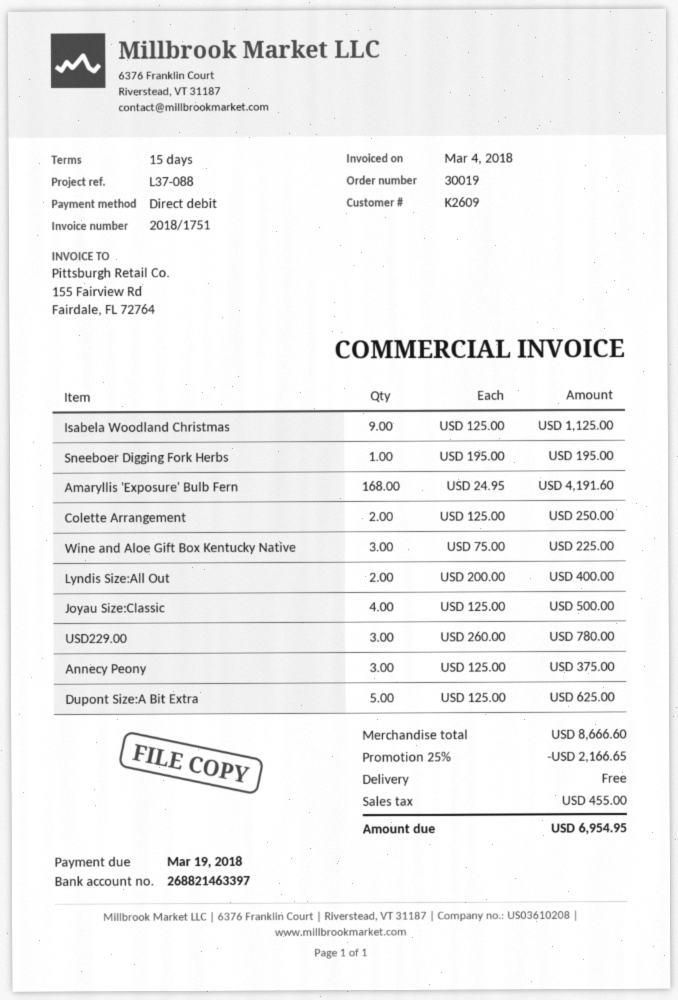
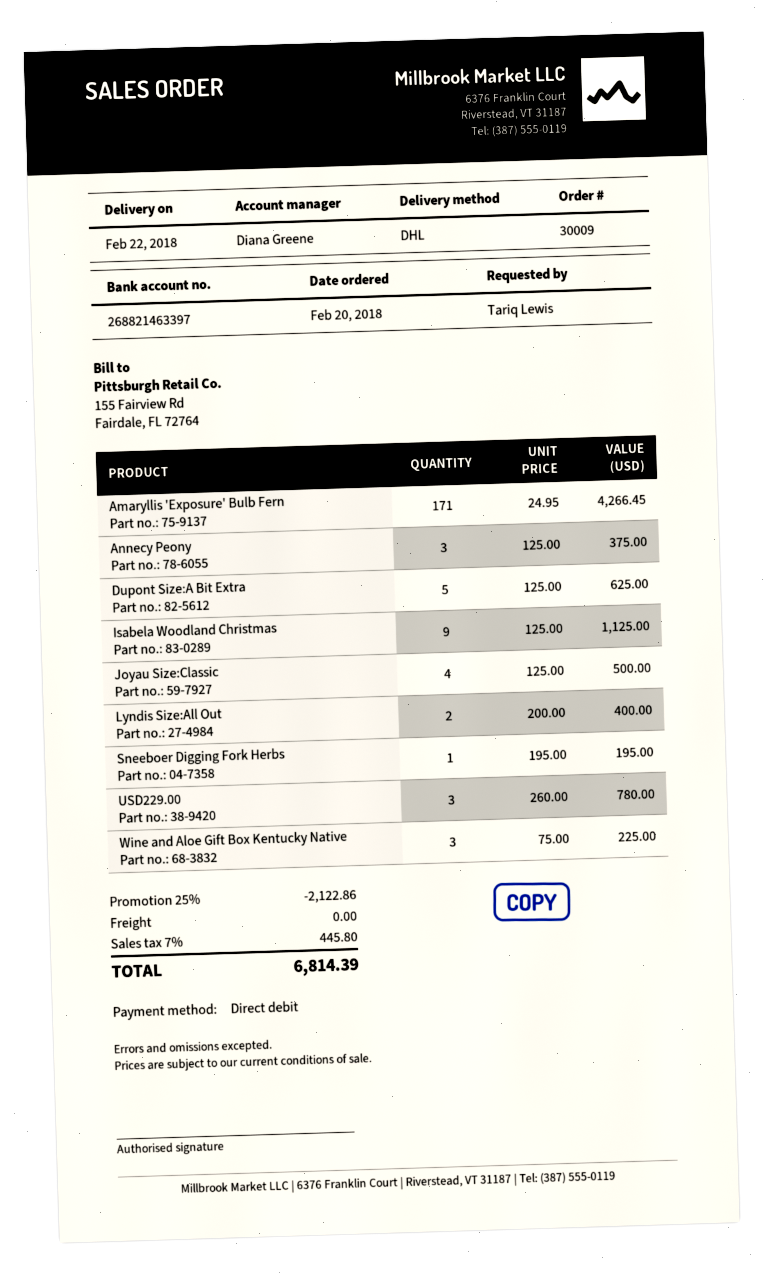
order number: 30019 -> 30009
Amaryllis 'Exposure' Bulb Fern: 168 x 24.95 = 4191.60 -> 171 x 24.95 = 4266.45
Colette Arrangement: 2 x 125.00 = 250.00 -> none
discount: 25% = 2166.65 -> 25% = 2122.86
tax: 455.00 -> 445.80
total: 6954.95 -> 6814.39

